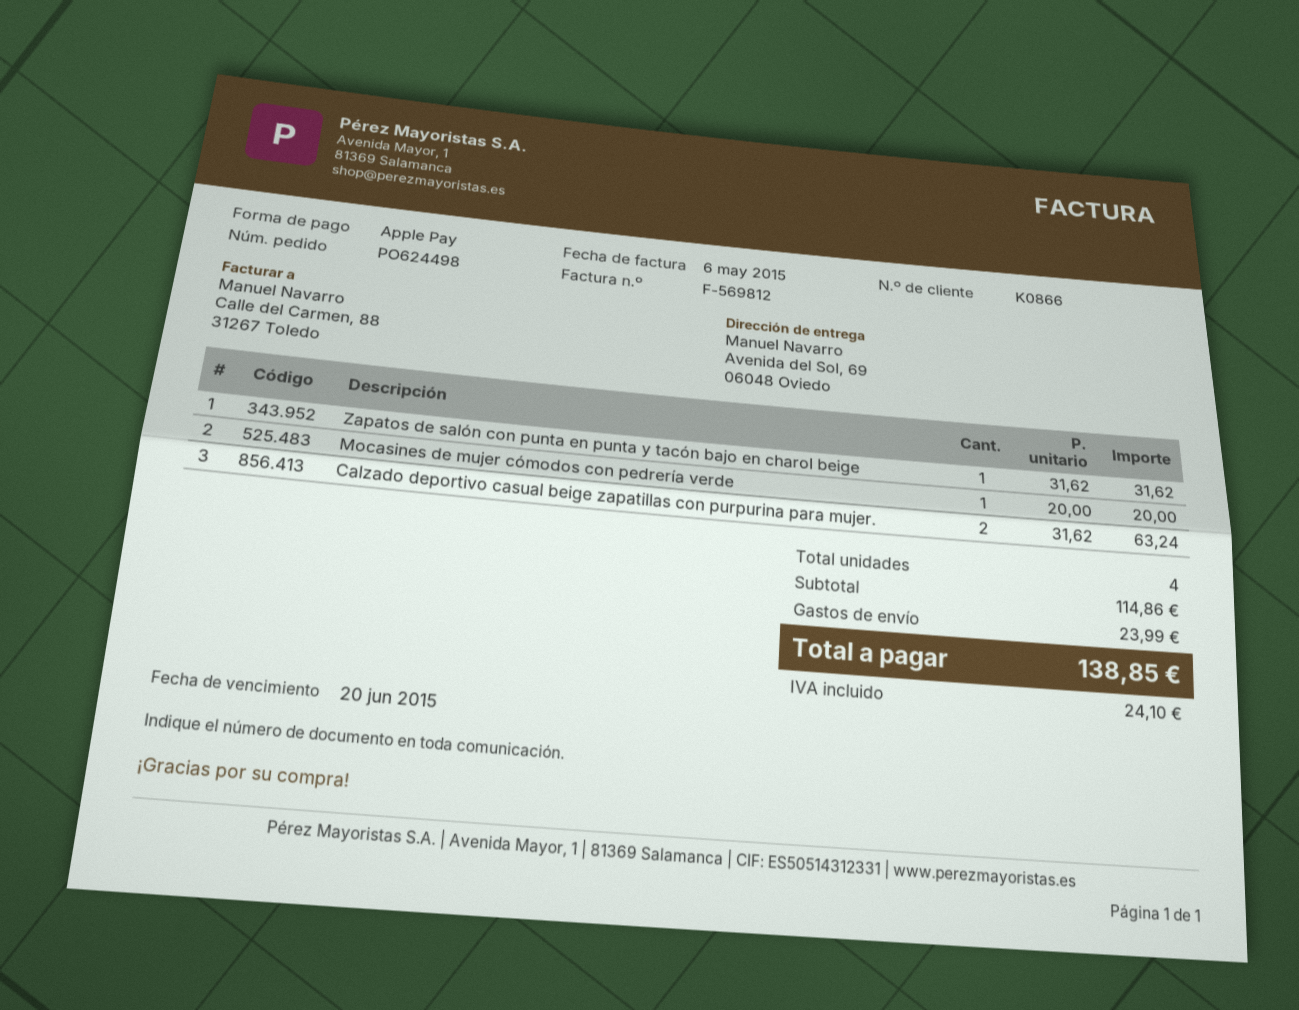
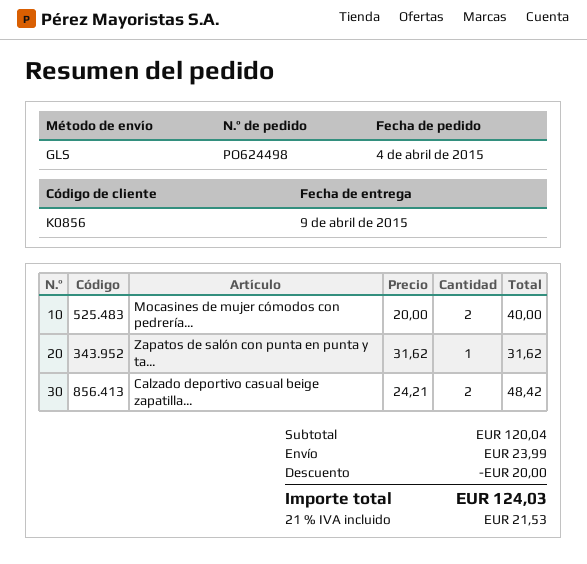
customer number: K0866 -> K0856
Mocasines de mujer cómodos con pedrería verde: 1 x 20.00 = 20.00 -> 2 x 20.00 = 40.00
Calzado deportivo casual beige zapatillas con purpurina para mujer.: 2 x 31.62 = 63.24 -> 2 x 24.21 = 48.42
subtotal: 114.86 -> 120.04
discount: none -> 20.00
tax: 24.10 -> 21.53
total: 138.85 -> 124.03

